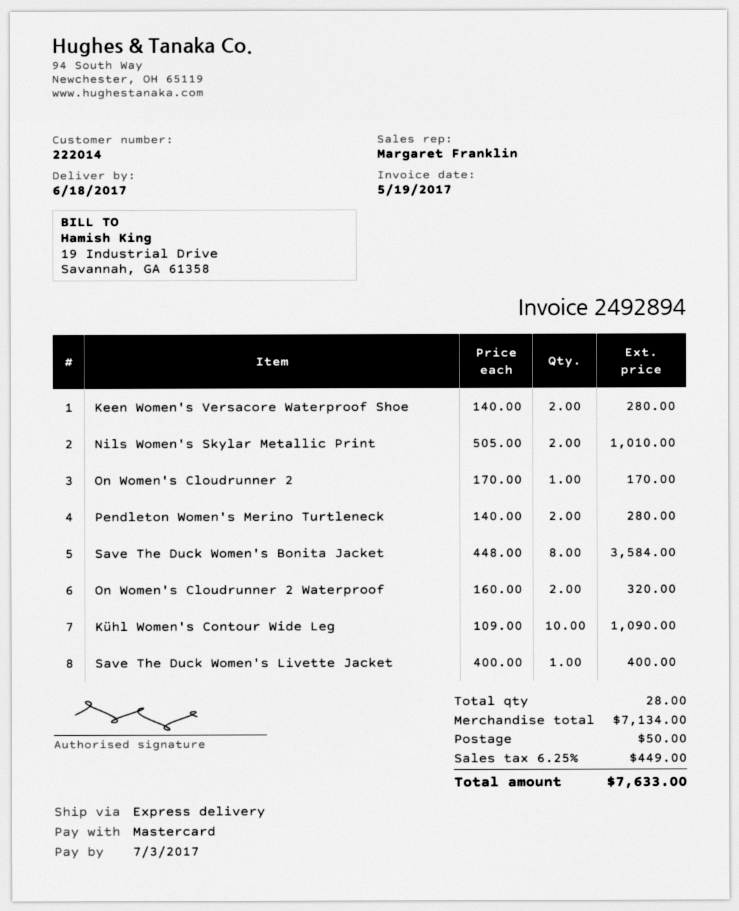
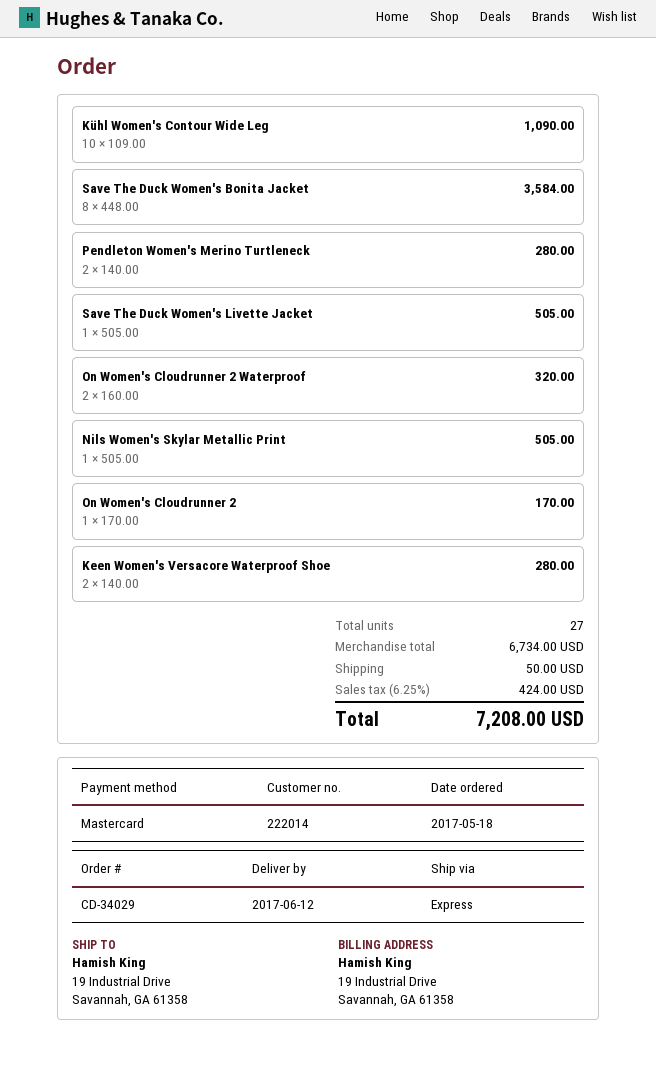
delivery date: 2017-06-18 -> 2017-06-12
Nils Women's Skylar Metallic Print: 2 x 505.00 = 1010.00 -> 1 x 505.00 = 505.00
Save The Duck Women's Livette Jacket: 1 x 400.00 = 400.00 -> 1 x 505.00 = 505.00
total quantity: 28 -> 27
subtotal: 7134.00 -> 6734.00
tax: 6.25% = 449.00 -> 6.25% = 424.00
total: 7633.00 -> 7208.00

